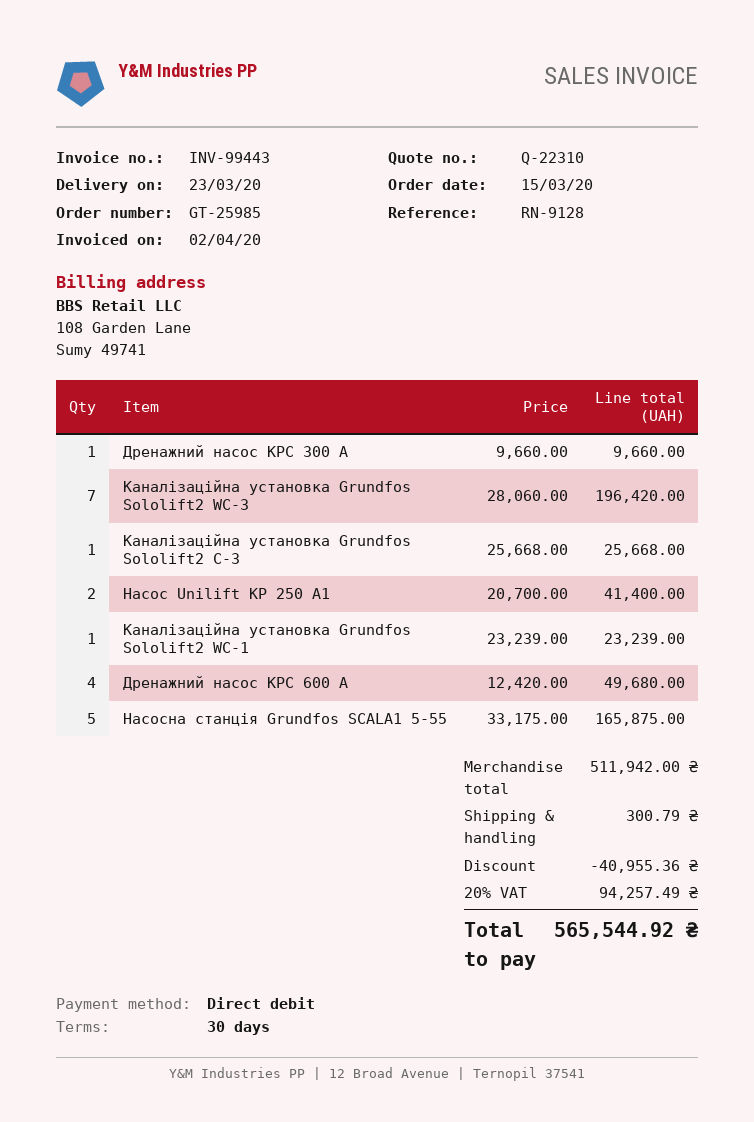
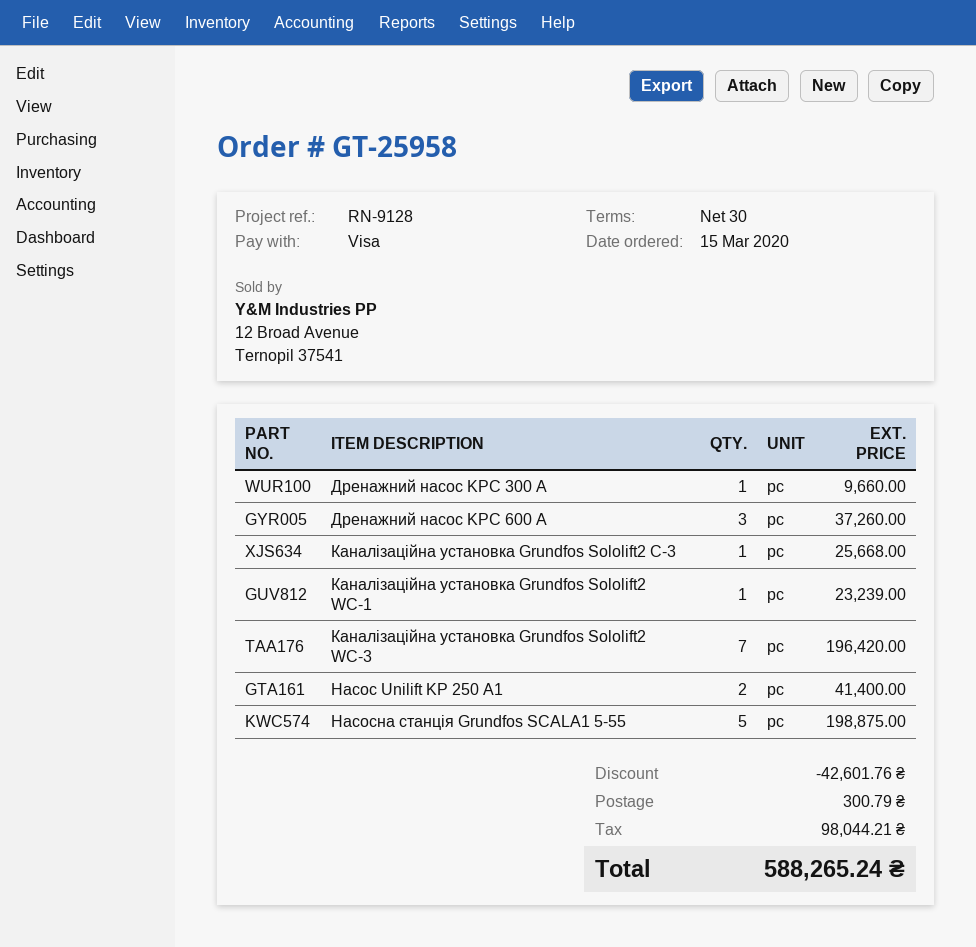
order number: GT-25985 -> GT-25958
payment method: direct debit -> Visa
Дренажний насос KPC 600 A: 4 for 49680.00 -> 3 for 37260.00
Насосна станція Grundfos SCALA1 5-55: 5 for 165875.00 -> 5 for 198875.00
discount: 40955.36 -> 42601.76
tax: 94257.49 -> 98044.21
total: 565544.92 -> 588265.24

